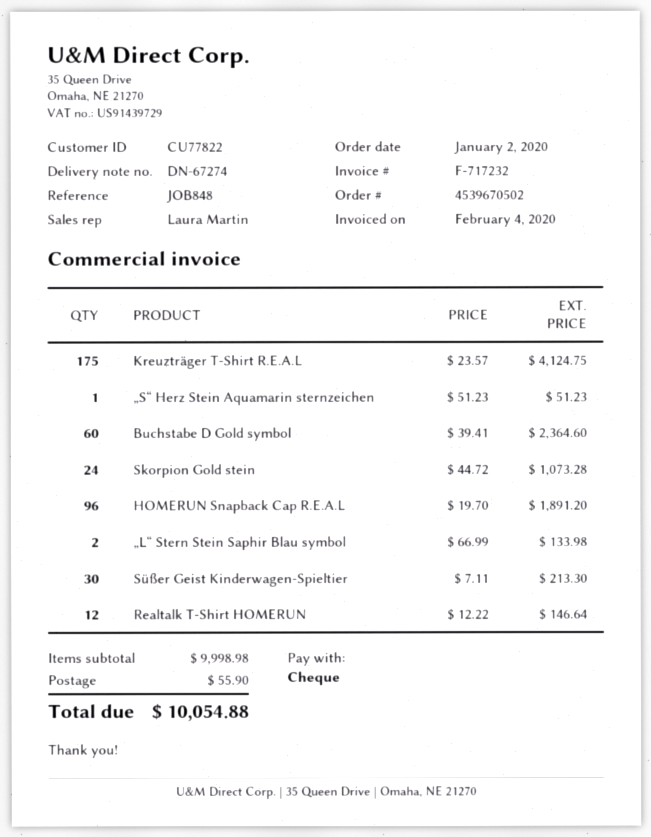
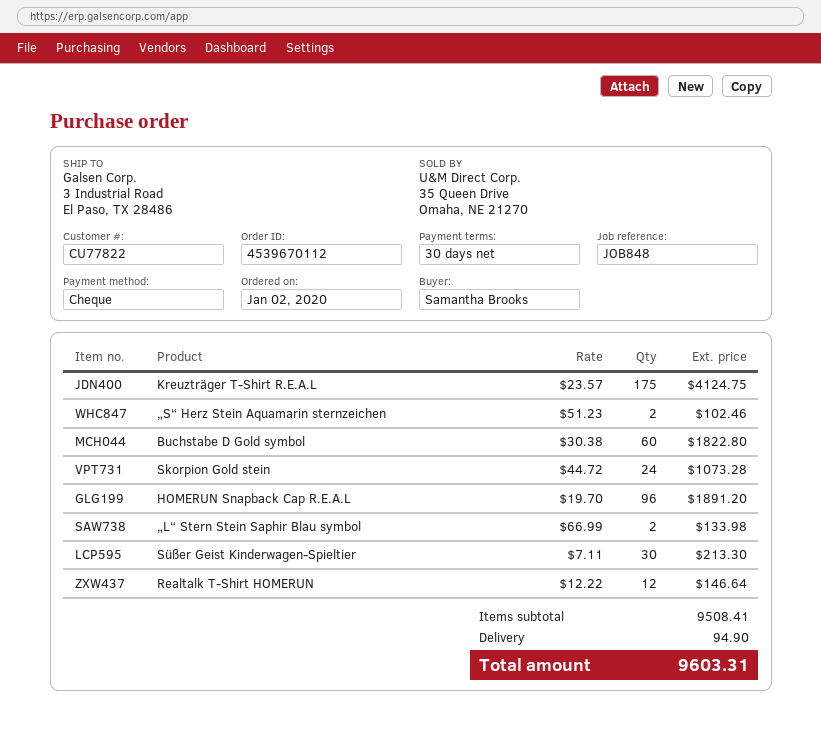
order number: 4539670502 -> 4539670112
„S“ Herz Stein Aquamarin sternzeichen: 1 x 51.23 = 51.23 -> 2 x 51.23 = 102.46
Buchstabe D Gold symbol: 60 x 39.41 = 2364.60 -> 60 x 30.38 = 1822.80
subtotal: 9998.98 -> 9508.41
shipping: 55.90 -> 94.90
total: 10054.88 -> 9603.31

